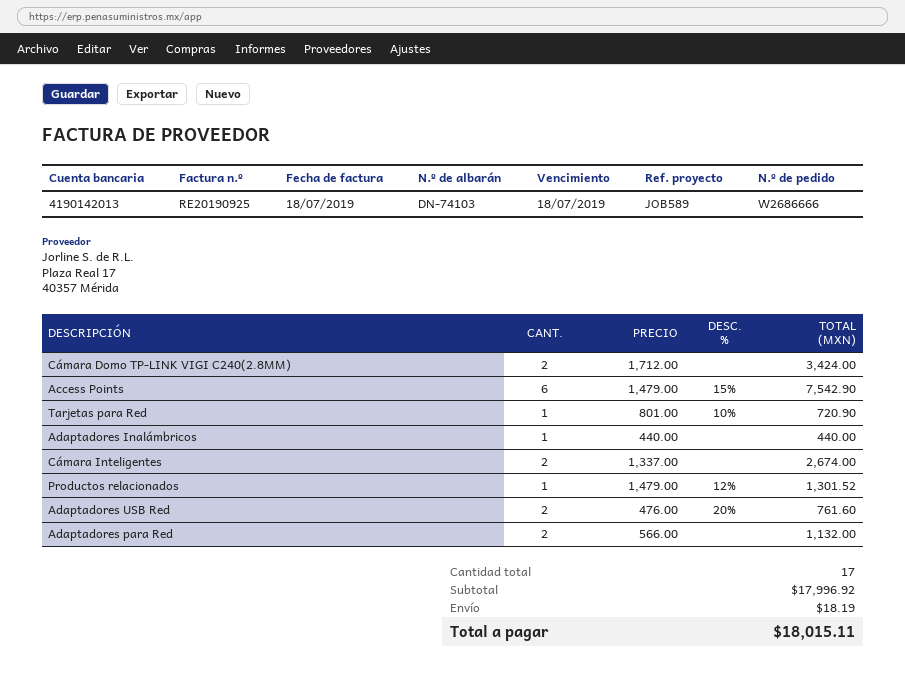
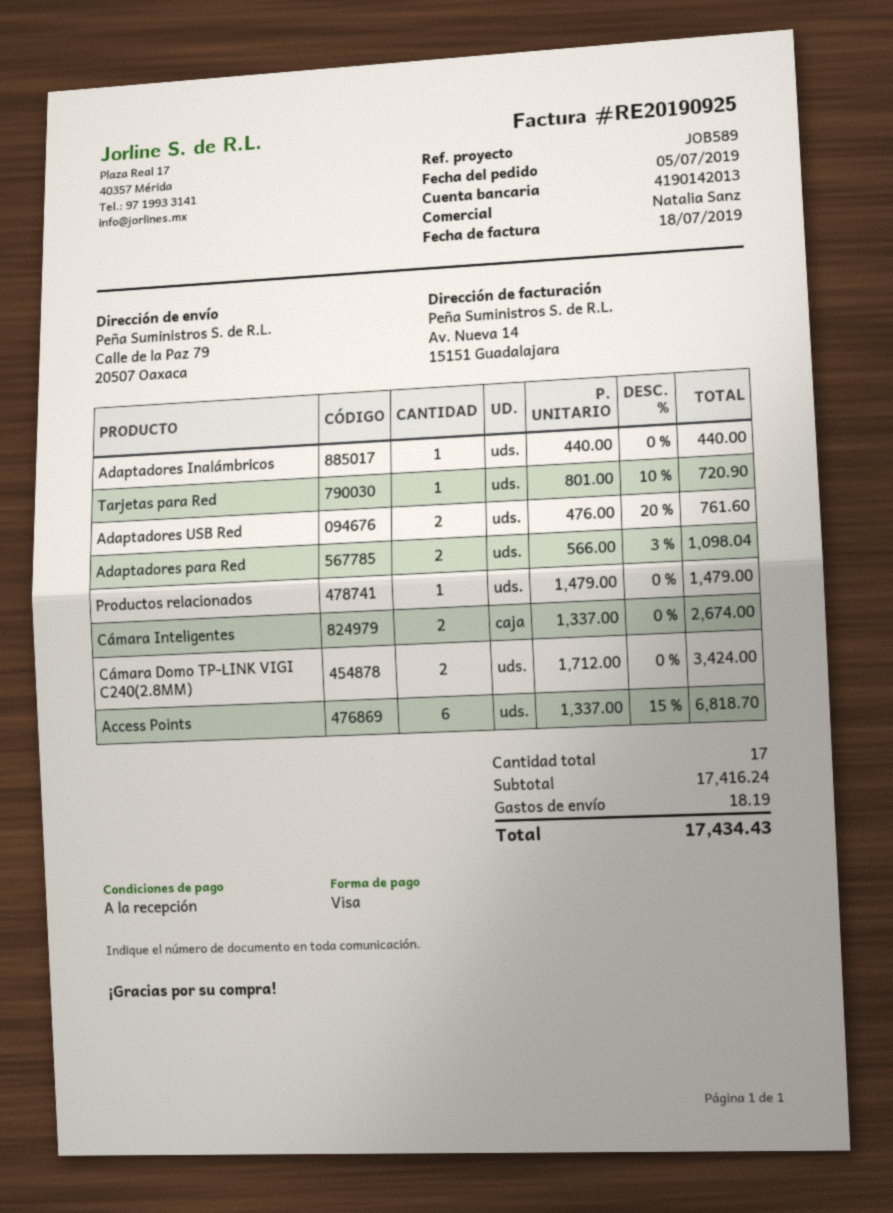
Access Points: 6 x 1479.00 - 15% = 7542.90 -> 6 x 1337.00 - 15% = 6818.70
Productos relacionados: 1 x 1479.00 - 12% = 1301.52 -> 1 x 1479.00 = 1479.00
Adaptadores para Red: 2 x 566.00 = 1132.00 -> 2 x 566.00 - 3% = 1098.04
subtotal: 17996.92 -> 17416.24
total: 18015.11 -> 17434.43

